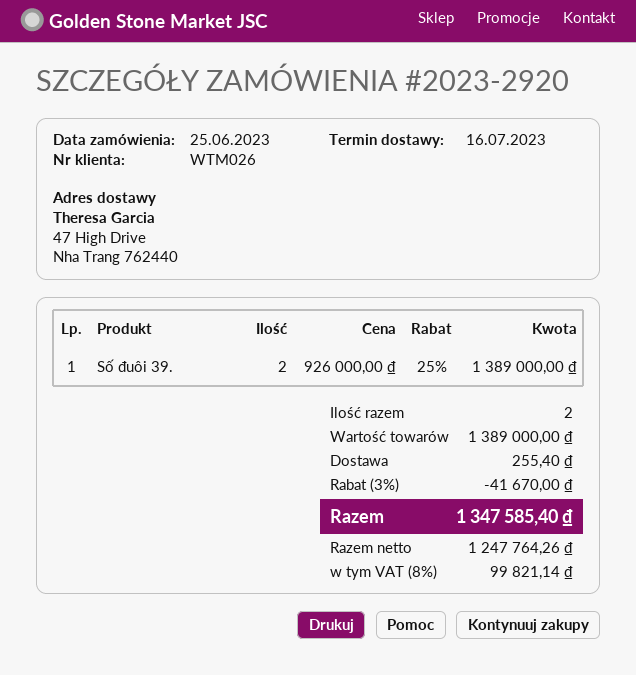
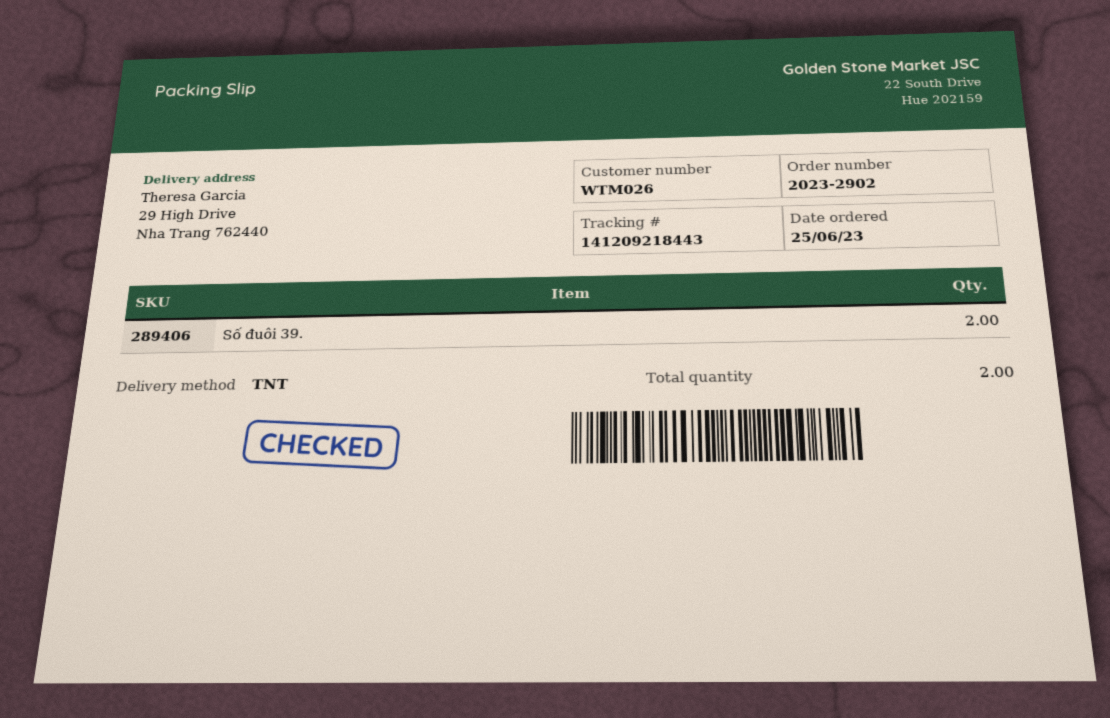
order number: 2023-2920 -> 2023-2902
ship to: 47 High Drive, Nha Trang 762440 -> 29 High Drive, Nha Trang 762440

